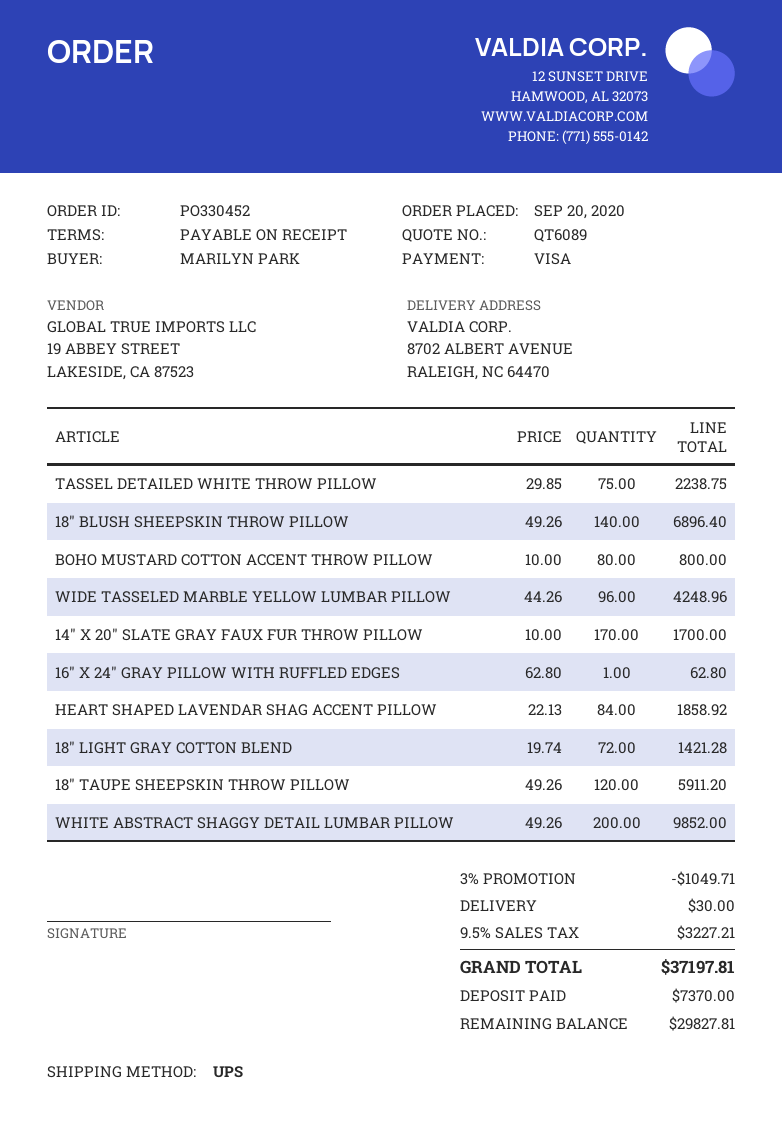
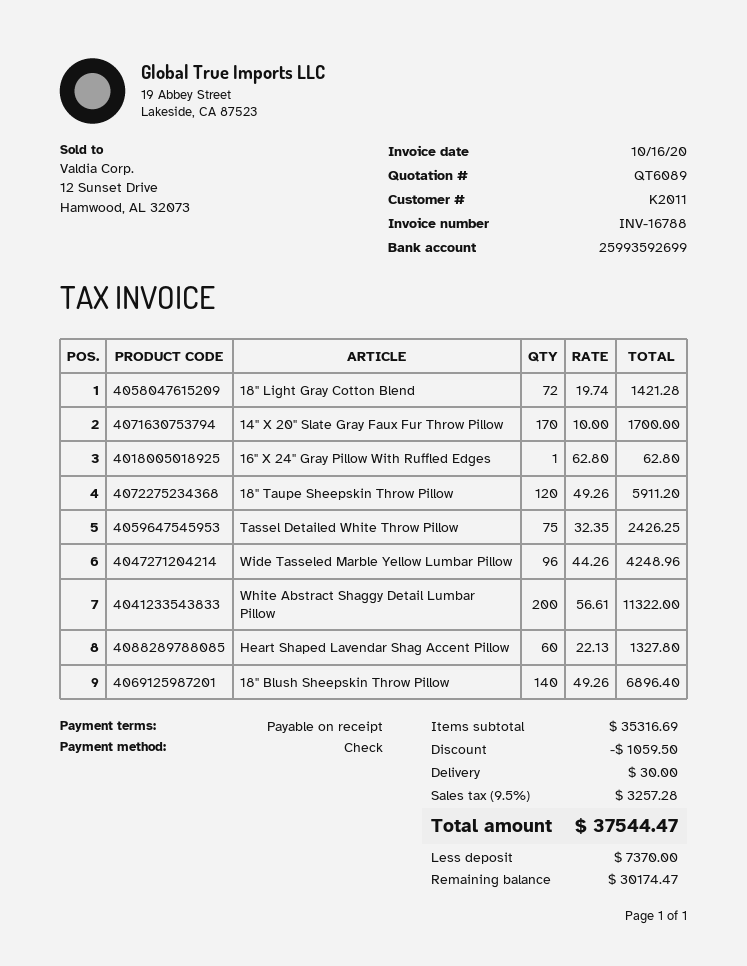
payment method: Visa -> cheque
TASSEL DETAILED WHITE THROW PILLOW: 75 x 29.85 = 2238.75 -> 75 x 32.35 = 2426.25
BOHO MUSTARD COTTON ACCENT THROW PILLOW: 80 x 10.00 = 800.00 -> none
HEART SHAPED LAVENDAR SHAG ACCENT PILLOW: 84 x 22.13 = 1858.92 -> 60 x 22.13 = 1327.80
WHITE ABSTRACT SHAGGY DETAIL LUMBAR PILLOW: 200 x 49.26 = 9852.00 -> 200 x 56.61 = 11322.00
discount: 1049.71 -> 1059.50
tax: 9.5% = 3227.21 -> 9.5% = 3257.28
total: 37197.81 -> 37544.47
balance: 29827.81 -> 30174.47

